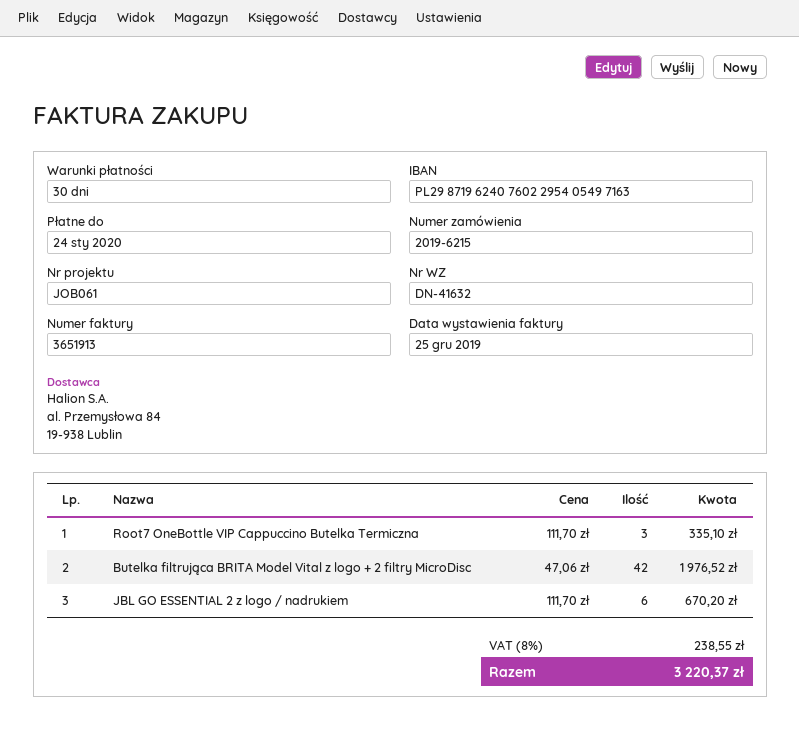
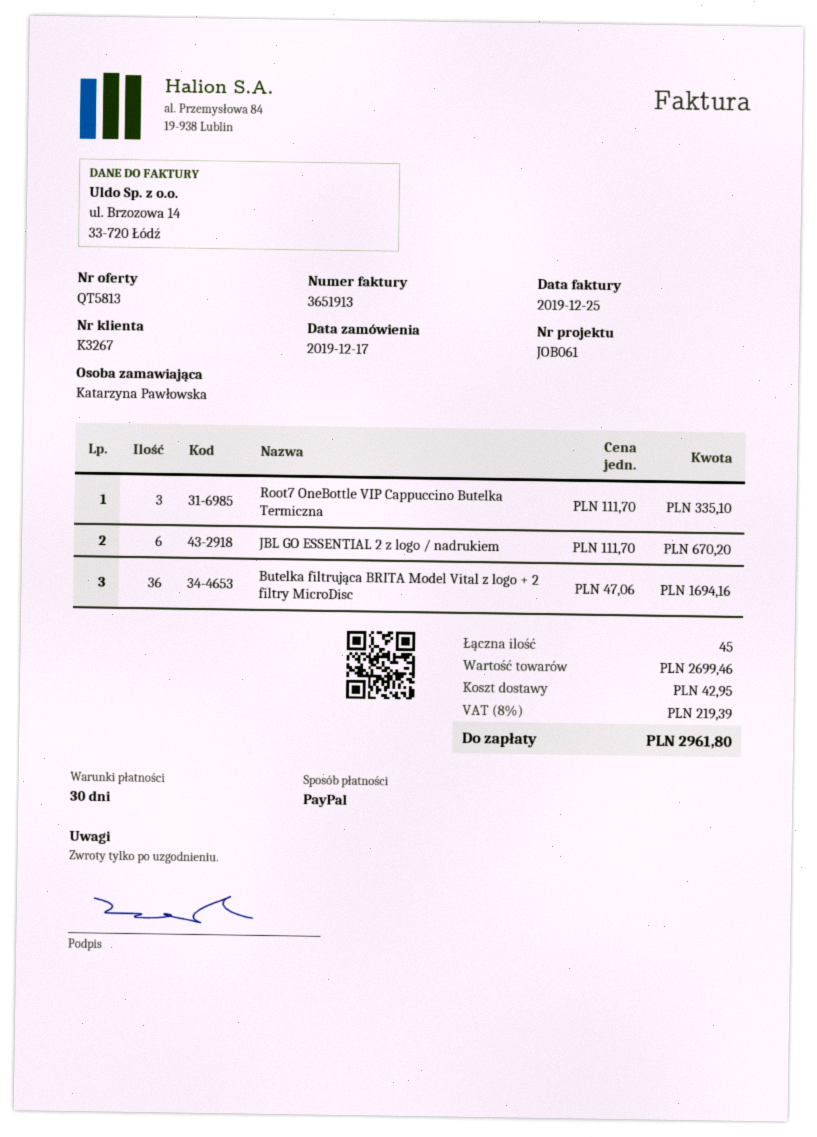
Butelka filtrująca BRITA Model Vital z logo + 2 filtry MicroDisc: 42 x 47.06 = 1976.52 -> 36 x 47.06 = 1694.16
shipping: none -> 42.95
tax: 8% = 238.55 -> 8% = 219.39
total: 3220.37 -> 2961.80

